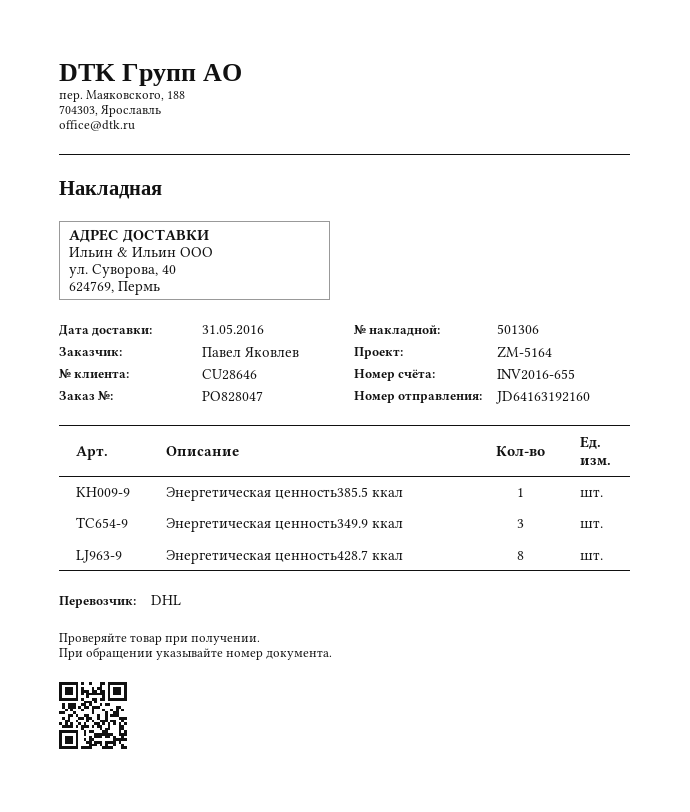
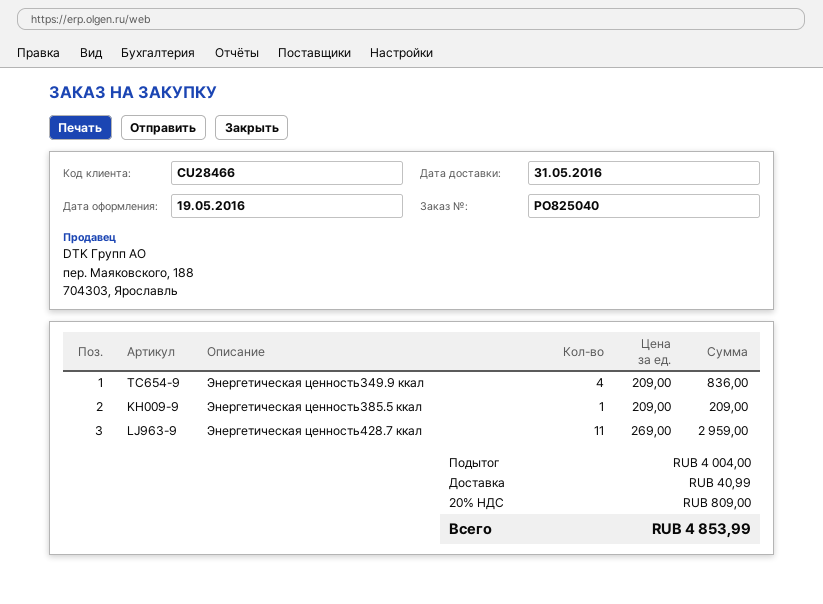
order number: PO828047 -> PO825040
customer number: CU28646 -> CU28466
Энергетическая ценность349.9 ккал: 3 -> 4
Энергетическая ценность428.7 ккал: 8 -> 11

